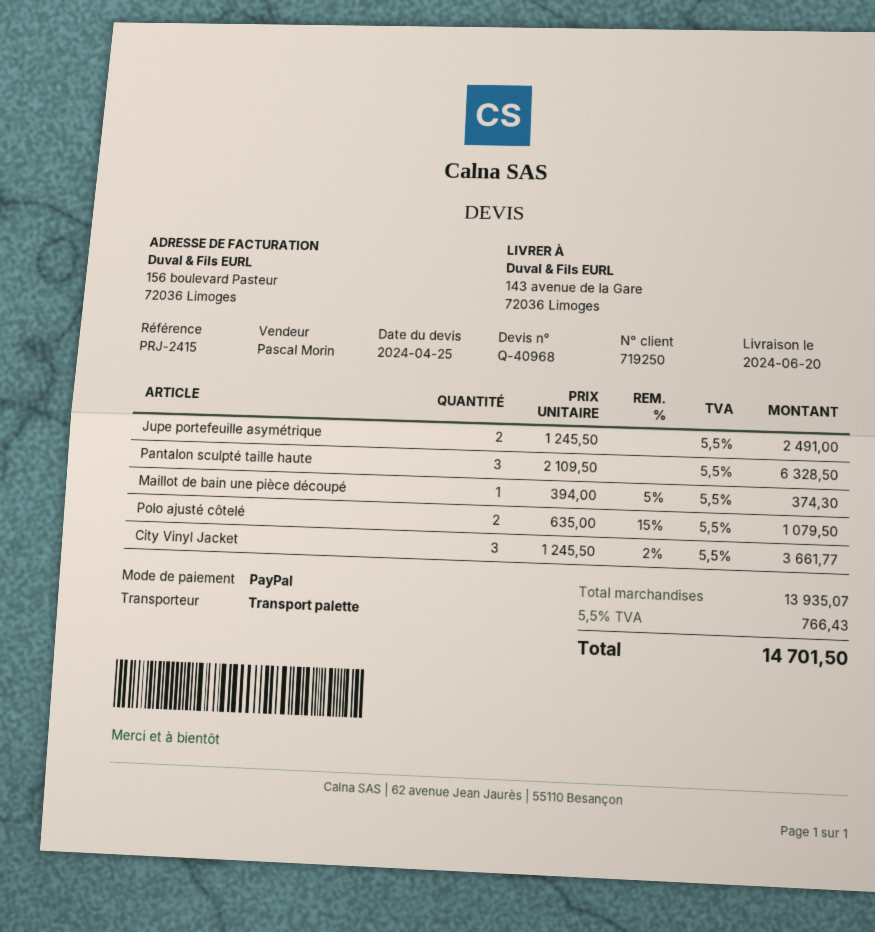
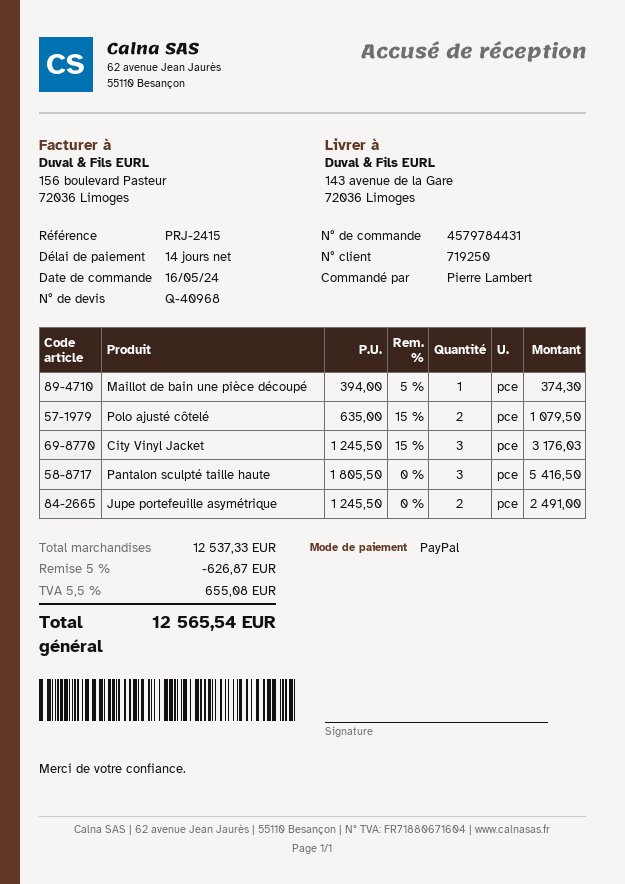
Pantalon sculpté taille haute: 3 x 2109.50 = 6328.50 -> 3 x 1805.50 = 5416.50
City Vinyl Jacket: 3 x 1245.50 - 2% = 3661.77 -> 3 x 1245.50 - 15% = 3176.03
subtotal: 13935.07 -> 12537.33
discount: none -> 5% = 626.87
tax: 5.5% = 766.43 -> 5.5% = 655.08
total: 14701.50 -> 12565.54

